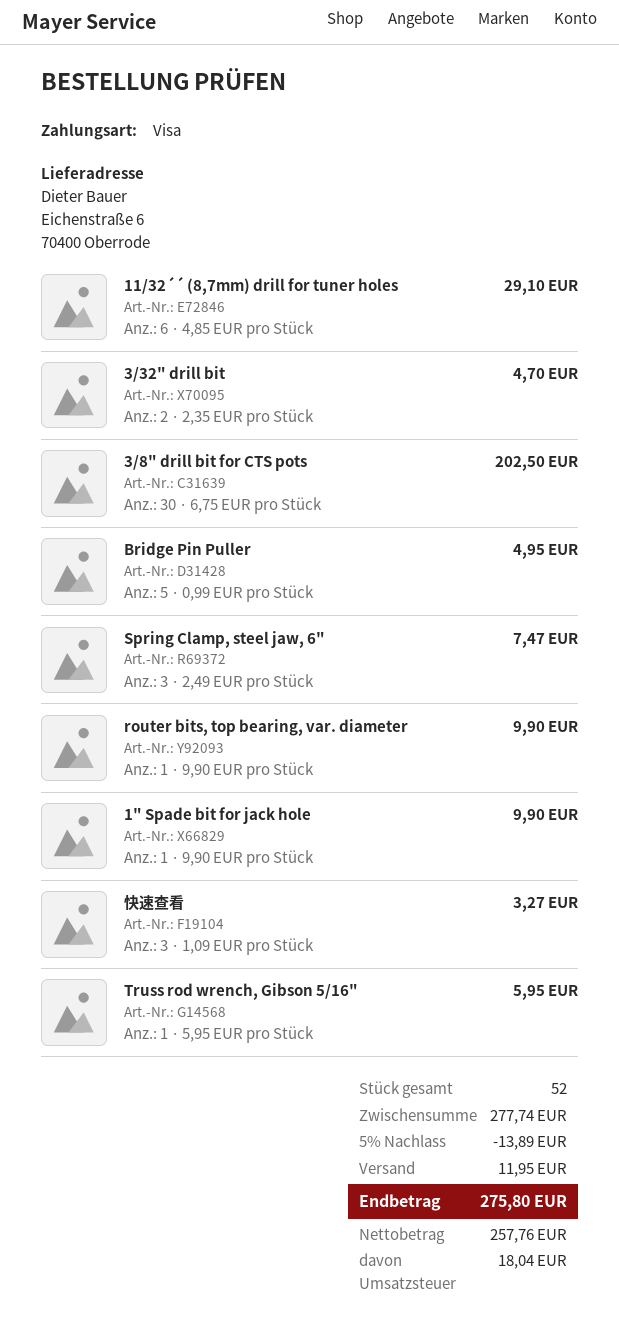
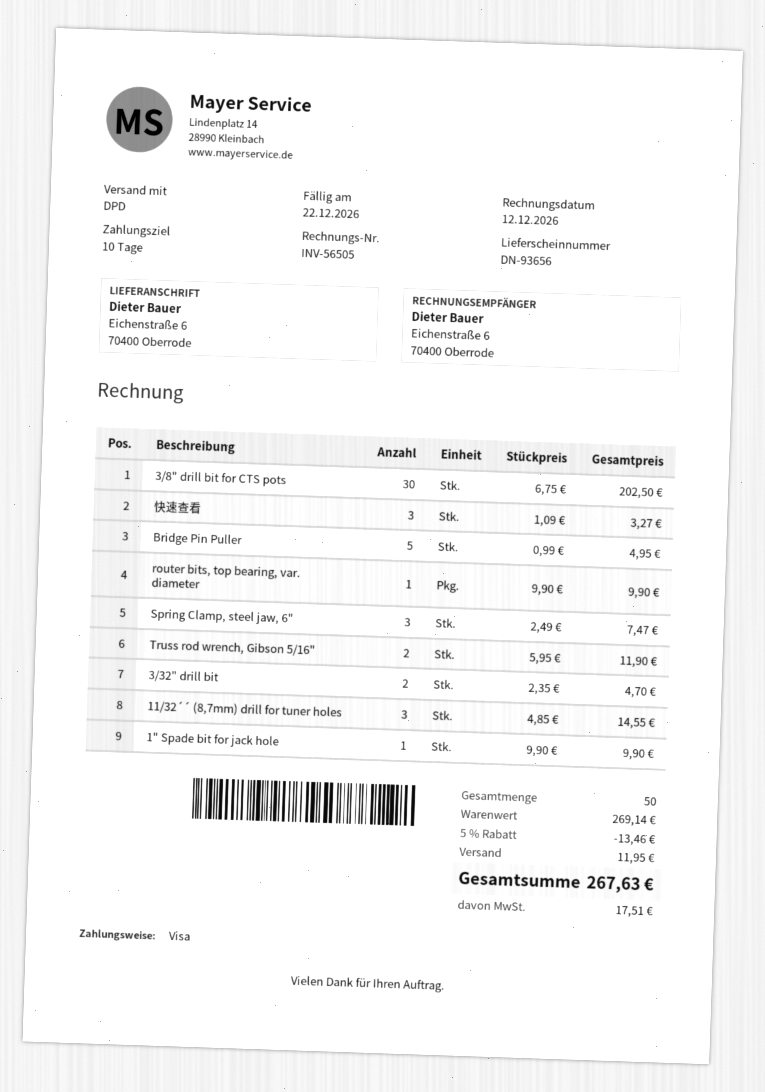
11/32´´ (8,7mm) drill for tuner holes: 6 x 4.85 = 29.10 -> 3 x 4.85 = 14.55
Truss rod wrench, Gibson 5/16": 1 x 5.95 = 5.95 -> 2 x 5.95 = 11.90
total quantity: 52 -> 50
subtotal: 277.74 -> 269.14
discount: 5% = 13.89 -> 5% = 13.46
tax: 18.04 -> 17.51
total: 275.80 -> 267.63

